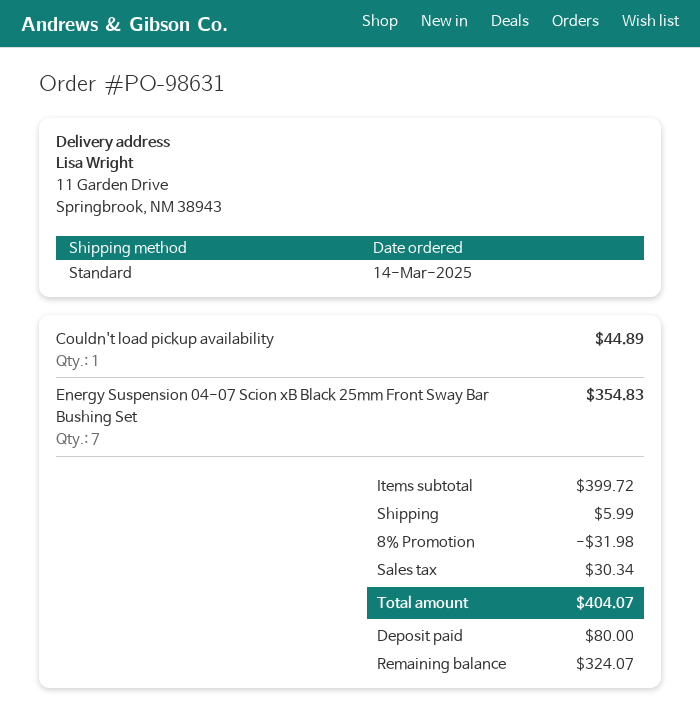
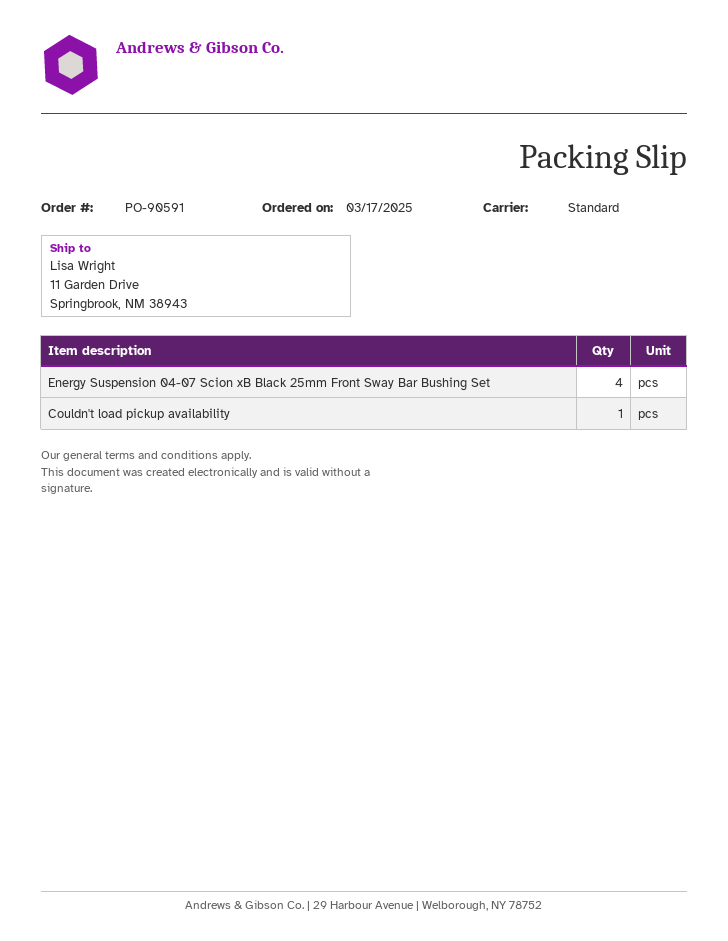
order number: PO-98631 -> PO-90591
order date: 2025-03-14 -> 2025-03-17
Energy Suspension 04-07 Scion xB Black 25mm Front Sway Bar Bushing Set: 7 -> 4

